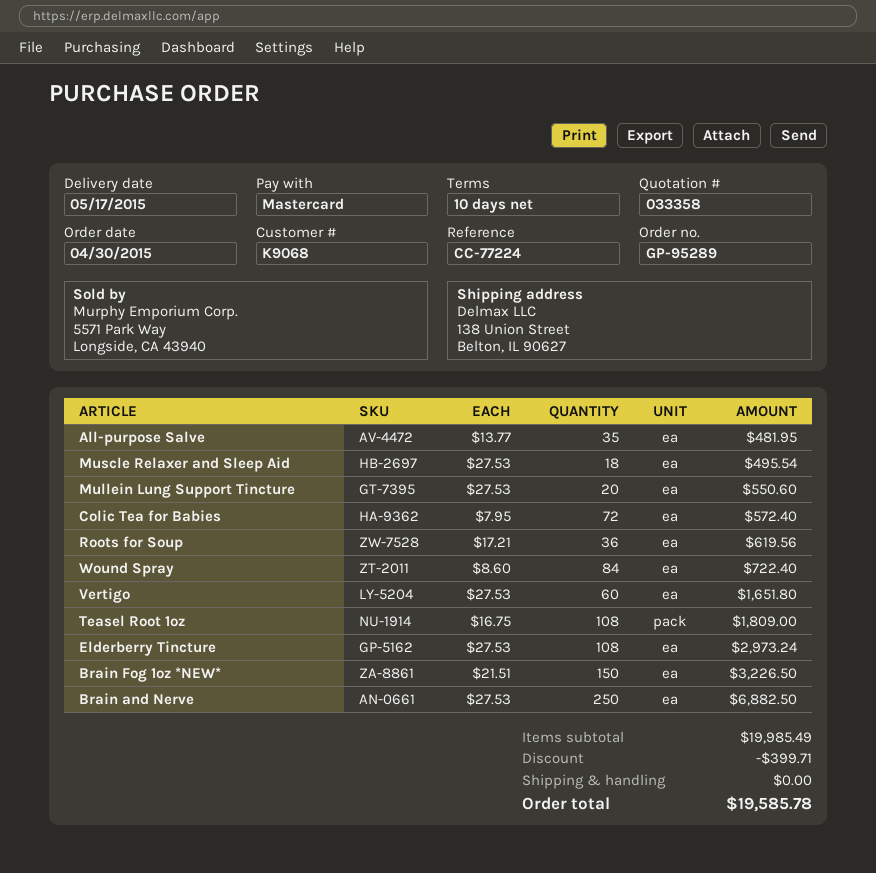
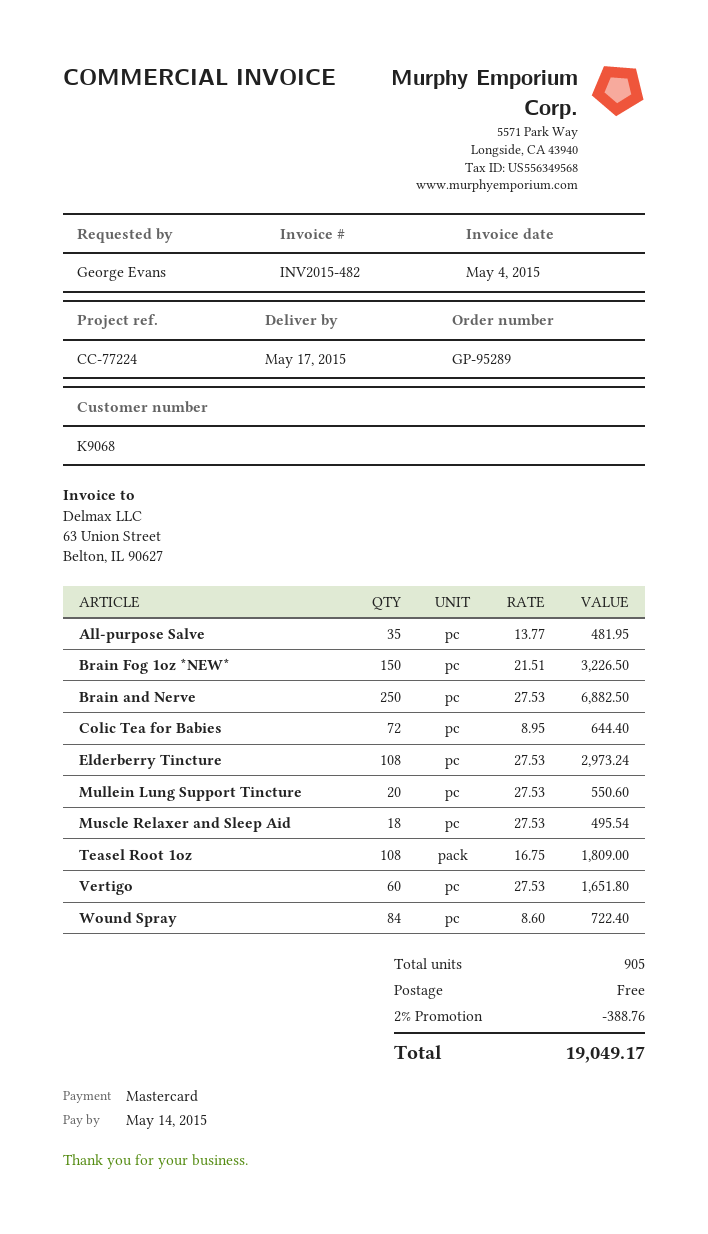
Colic Tea for Babies: 72 x 7.95 = 572.40 -> 72 x 8.95 = 644.40
Roots for Soup: 36 x 17.21 = 619.56 -> none
discount: 399.71 -> 388.76
total: 19585.78 -> 19049.17

